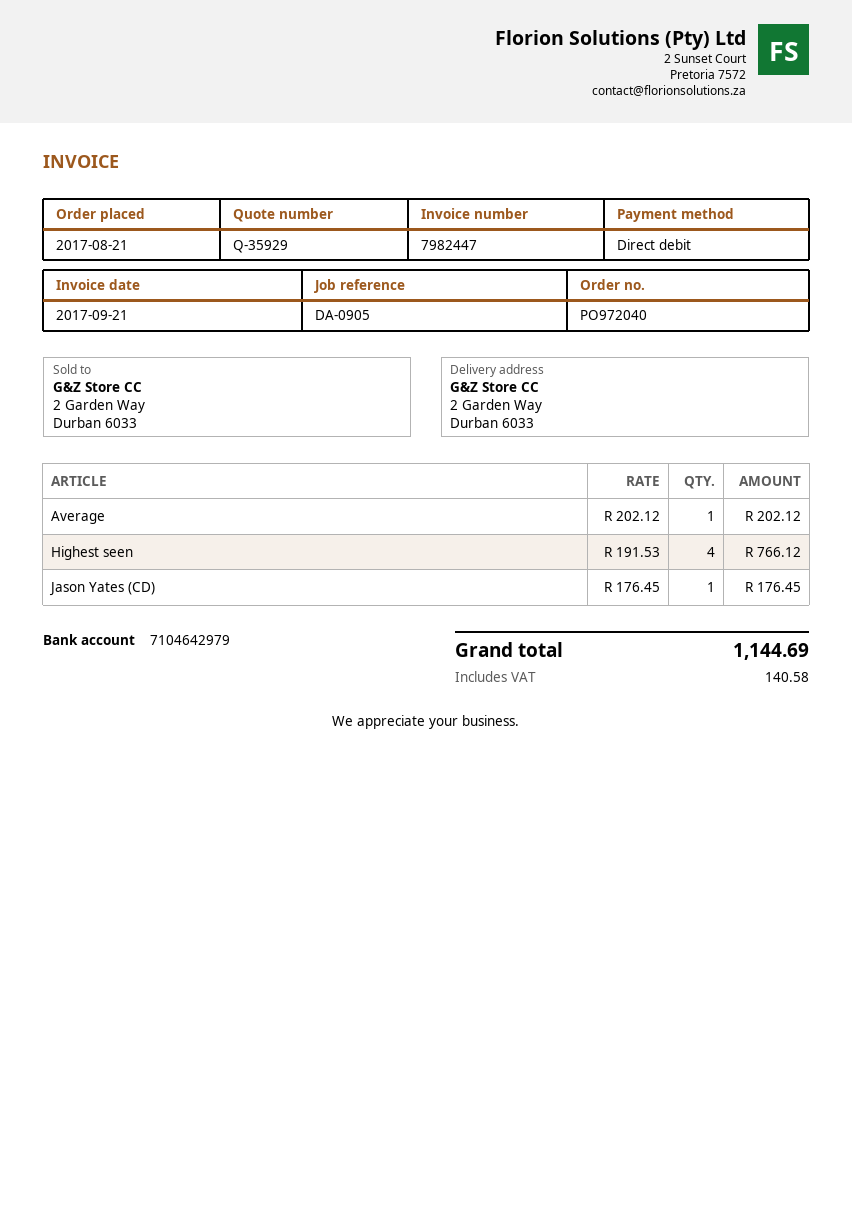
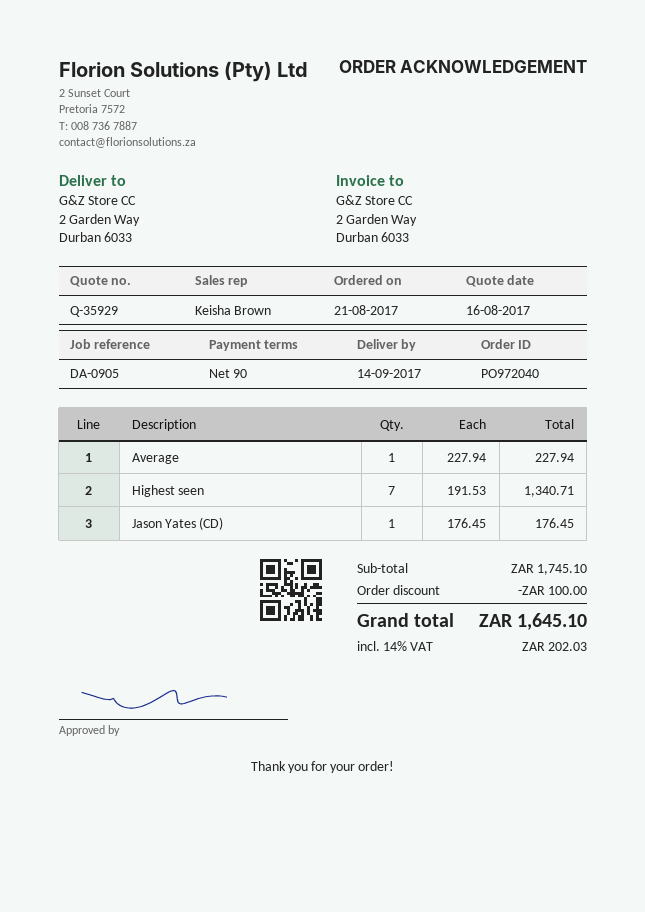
Average: 1 x 202.12 = 202.12 -> 1 x 227.94 = 227.94
Highest seen: 4 x 191.53 = 766.12 -> 7 x 191.53 = 1340.71
discount: none -> 100.00
tax: 140.58 -> 202.03
total: 1144.69 -> 1645.10

